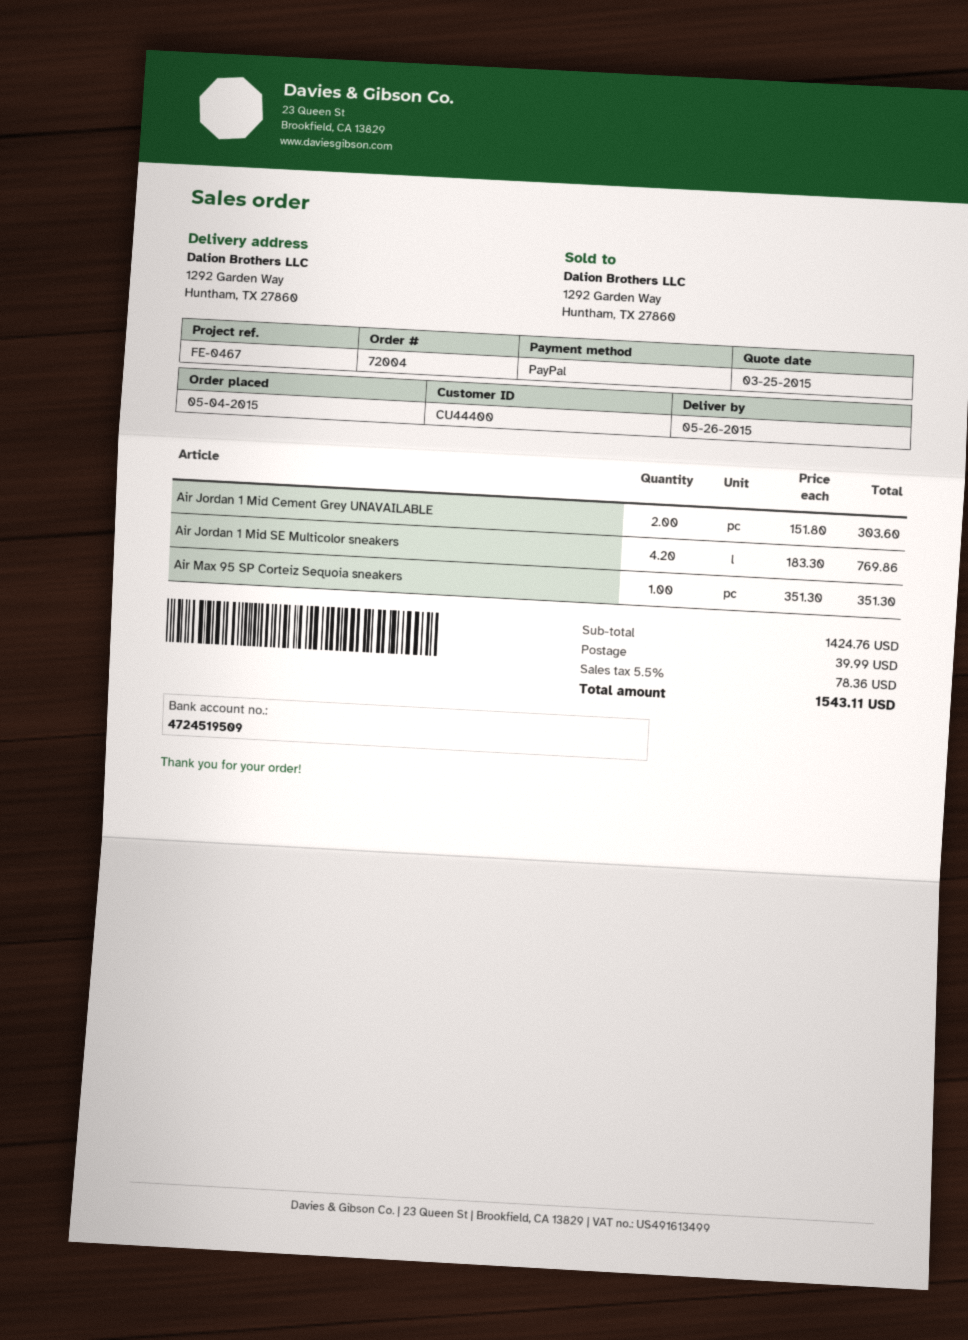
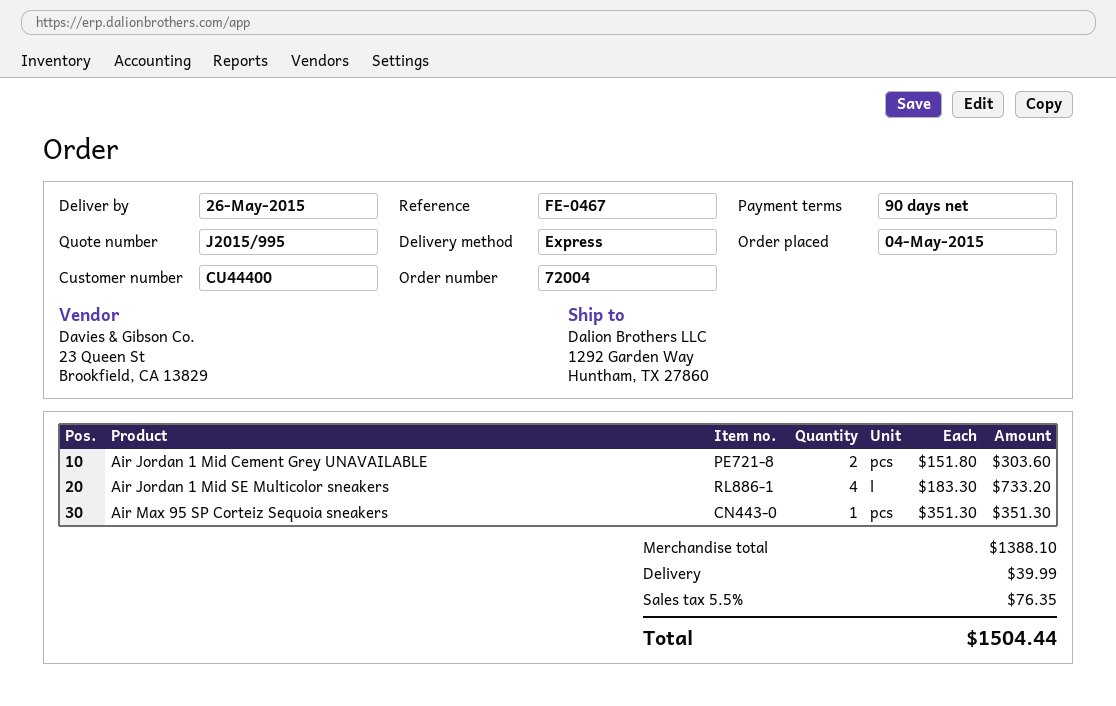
Air Jordan 1 Mid SE Multicolor sneakers: 4.2 x 183.30 = 769.86 -> 4 x 183.30 = 733.20
subtotal: 1424.76 -> 1388.10
tax: 5.5% = 78.36 -> 5.5% = 76.35
total: 1543.11 -> 1504.44

